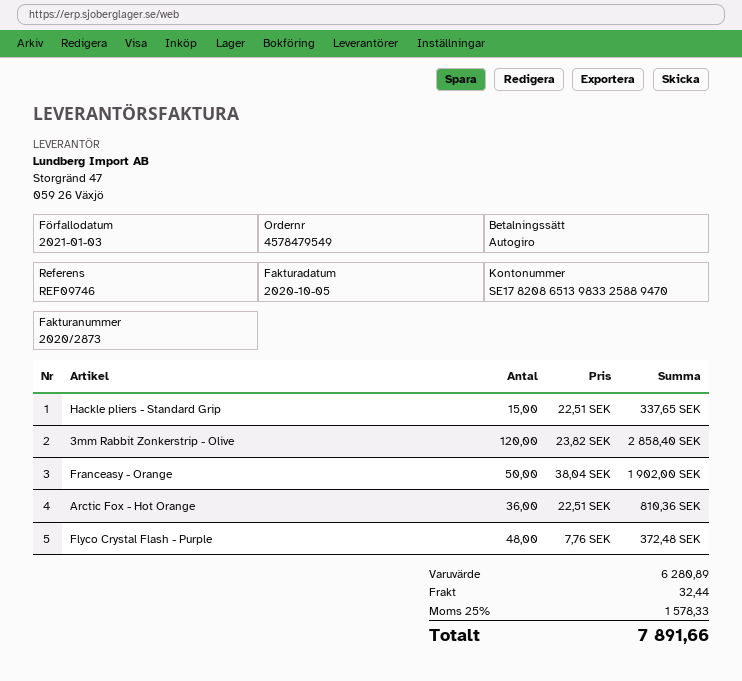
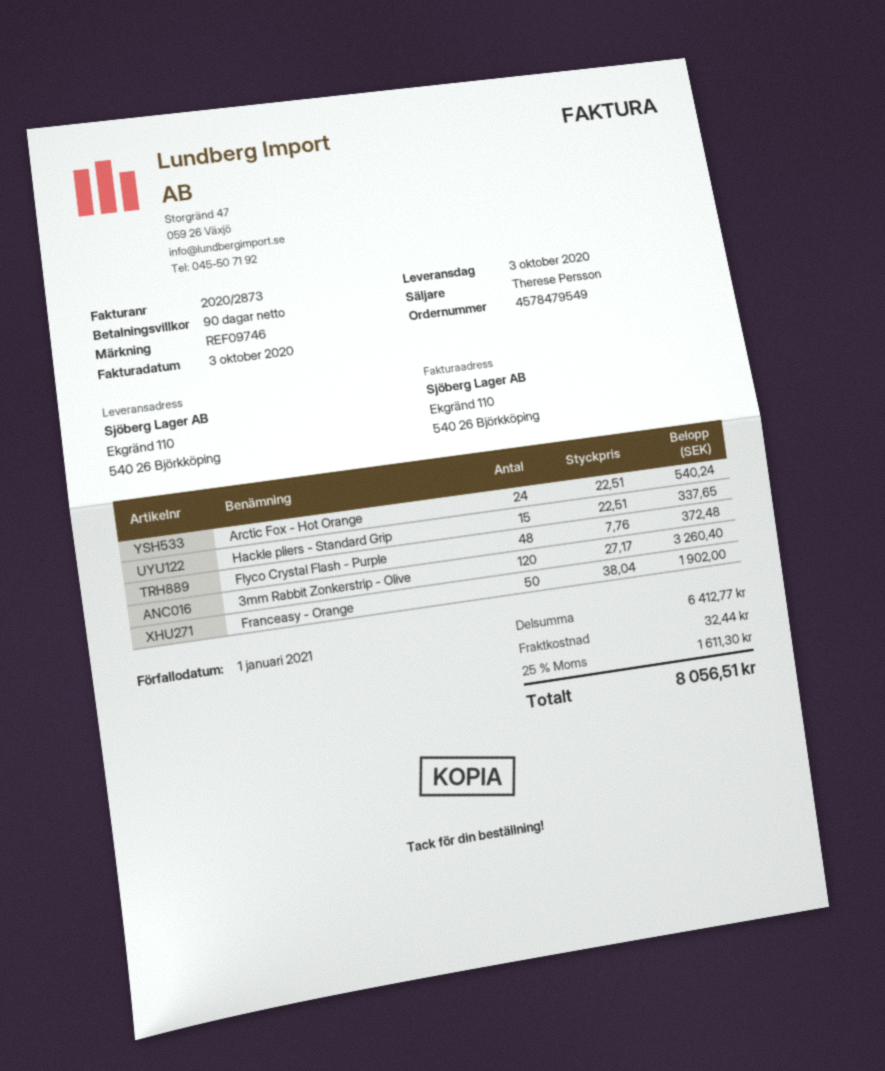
invoice date: 2020-10-05 -> 2020-10-03
due date: 2021-01-03 -> 2021-01-01
3mm Rabbit Zonkerstrip - Olive: 120 x 23.82 = 2858.40 -> 120 x 27.17 = 3260.40
Arctic Fox - Hot Orange: 36 x 22.51 = 810.36 -> 24 x 22.51 = 540.24
subtotal: 6280.89 -> 6412.77
tax: 25% = 1578.33 -> 25% = 1611.30
total: 7891.66 -> 8056.51

